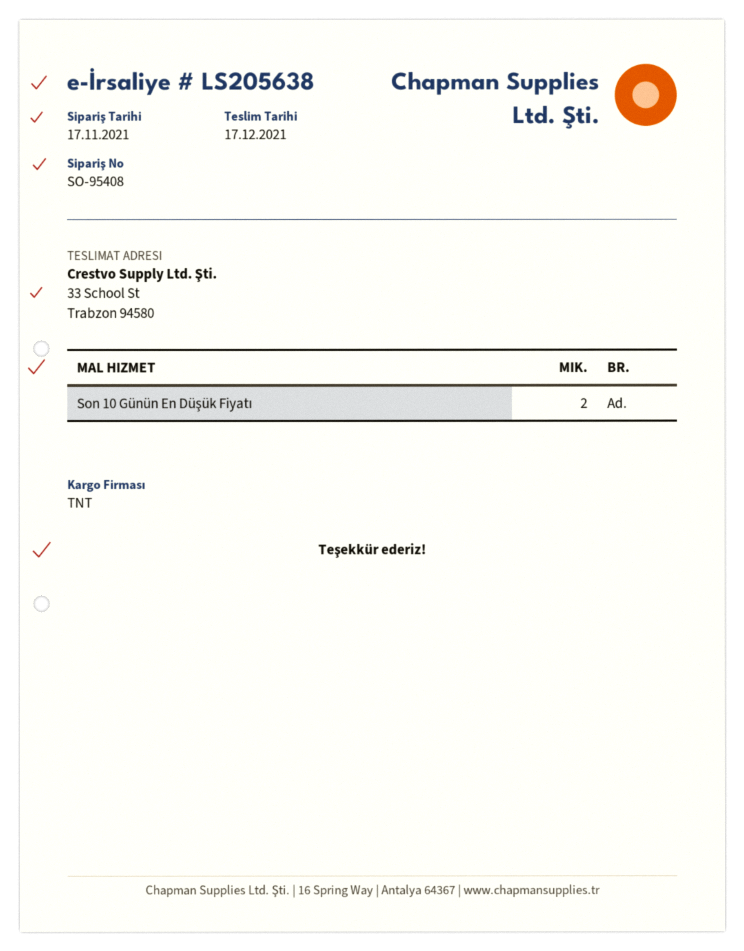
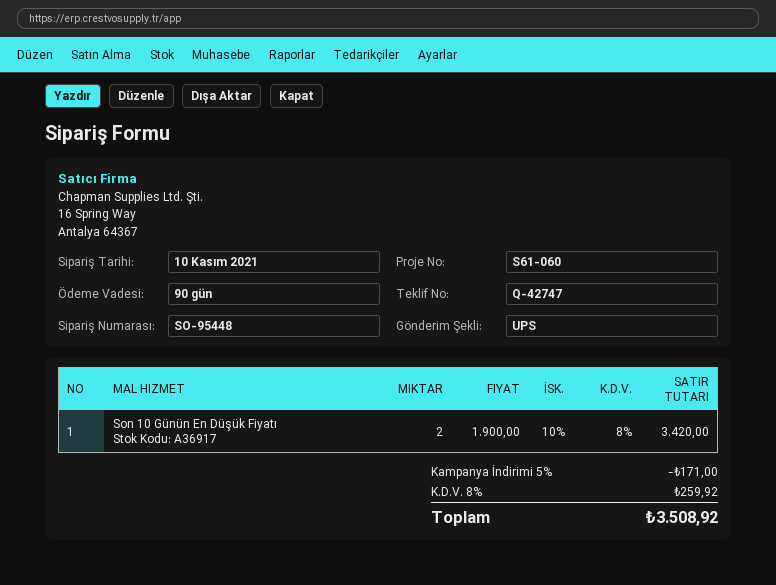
order number: SO-95408 -> SO-95448
order date: 2021-11-17 -> 2021-11-10
shipping method: TNT -> UPS

